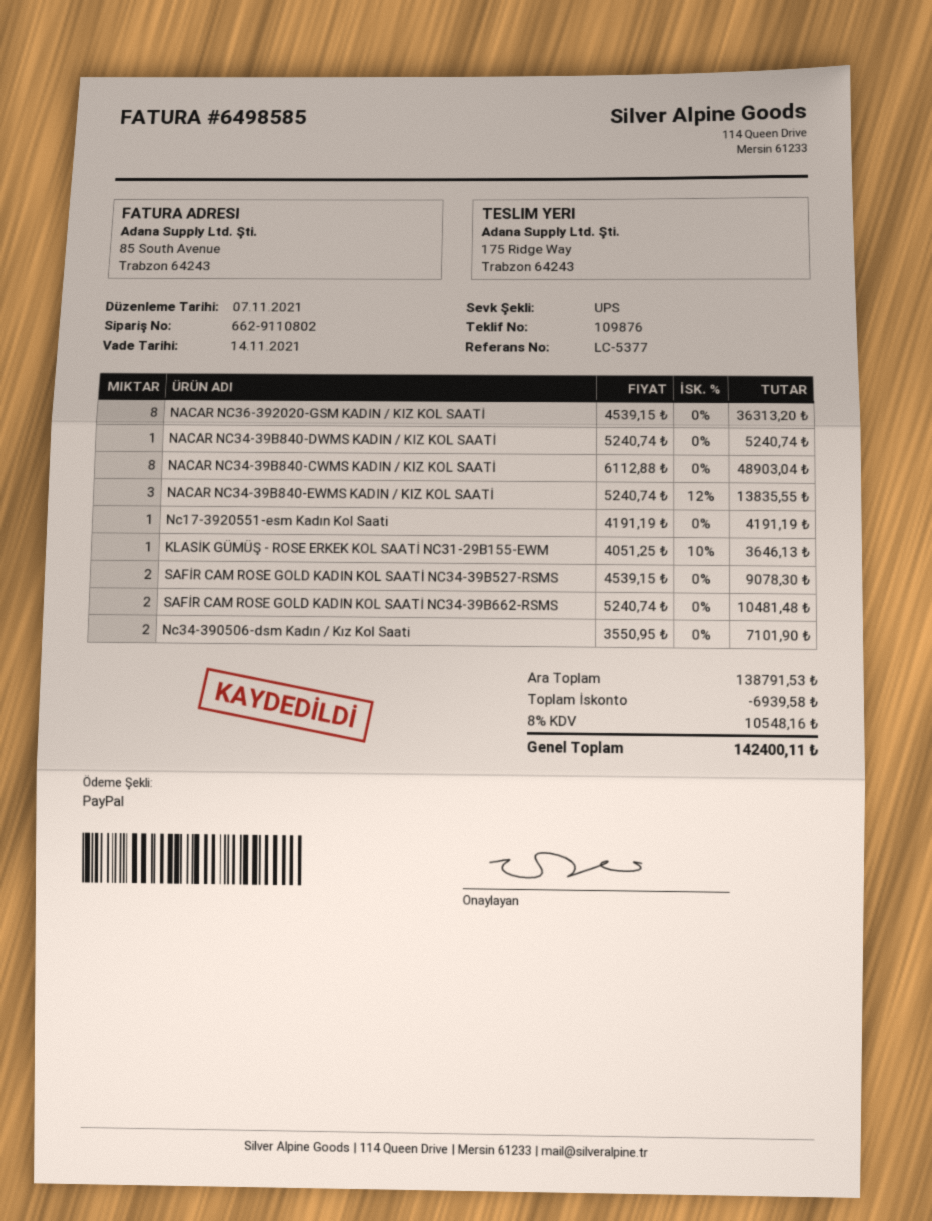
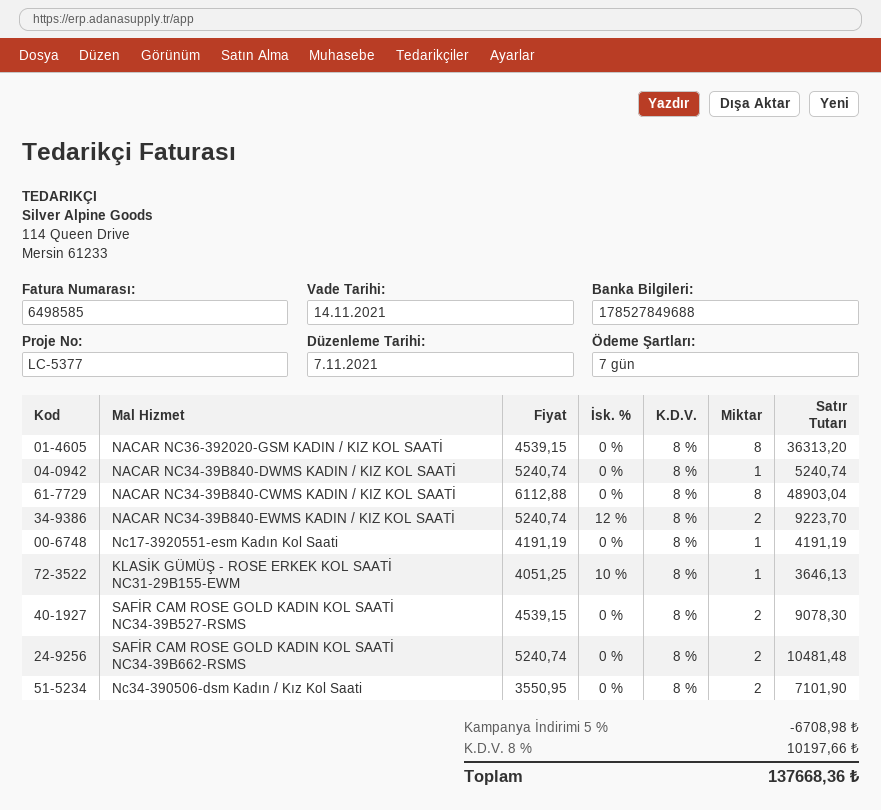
NACAR NC34-39B840-EWMS KADIN / KIZ KOL SAATİ: 3 x 5240.74 - 12% = 13835.55 -> 2 x 5240.74 - 12% = 9223.70
discount: 6939.58 -> 6708.98
tax: 8% = 10548.16 -> 8% = 10197.66
total: 142400.11 -> 137668.36

